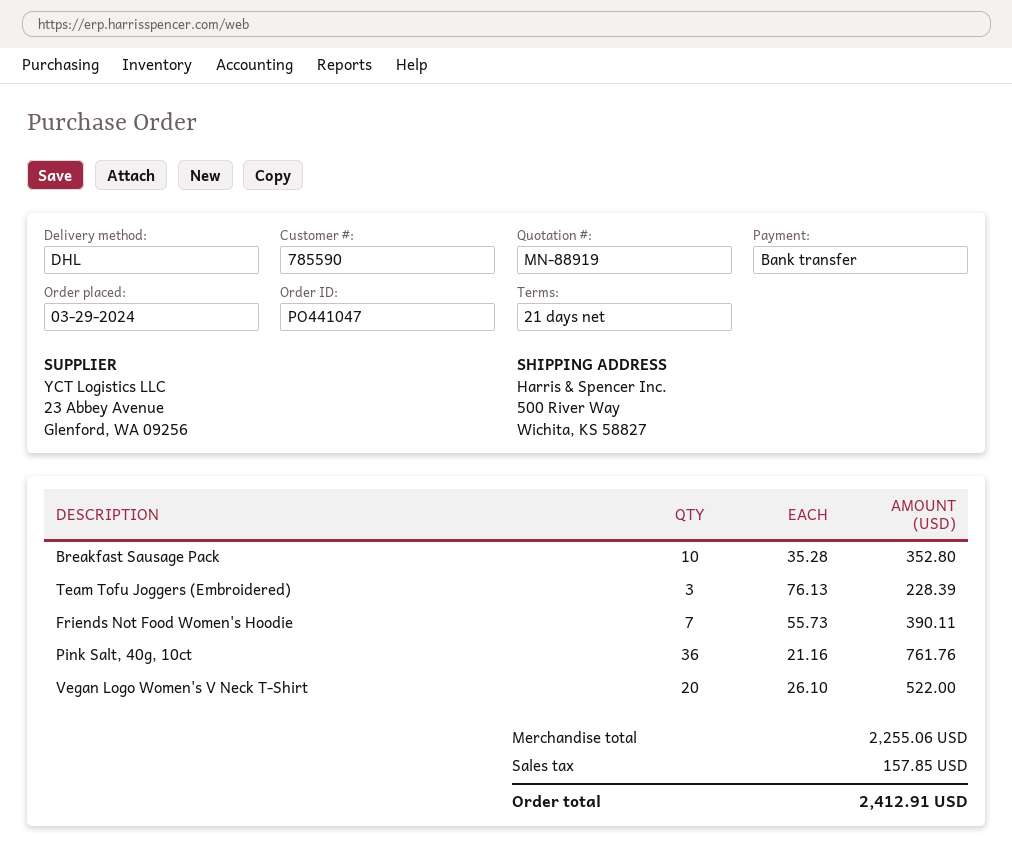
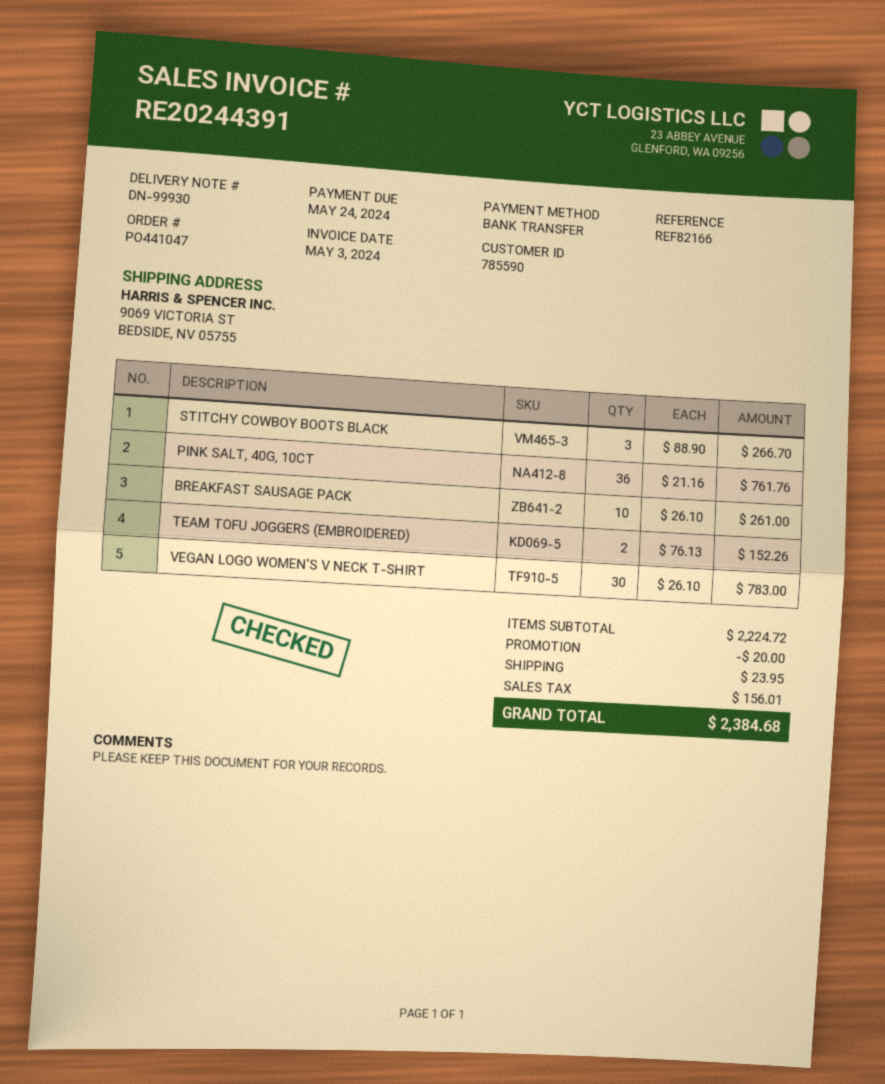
ship to: 500 River Way, Wichita, KS 58827 -> 9069 VICTORIA ST, BEDSIDE, NV 05755
Breakfast Sausage Pack: 10 x 35.28 = 352.80 -> 10 x 26.10 = 261.00
Team Tofu Joggers (Embroidered): 3 x 76.13 = 228.39 -> 2 x 76.13 = 152.26
Friends Not Food Women's Hoodie: 7 x 55.73 = 390.11 -> none
Vegan Logo Women's V Neck T-Shirt: 20 x 26.10 = 522.00 -> 30 x 26.10 = 783.00
STITCHY COWBOY BOOTS BLACK: none -> 3 x 88.90 = 266.70
subtotal: 2255.06 -> 2224.72
discount: none -> 20.00
shipping: none -> 23.95
tax: 157.85 -> 156.01
total: 2412.91 -> 2384.68

